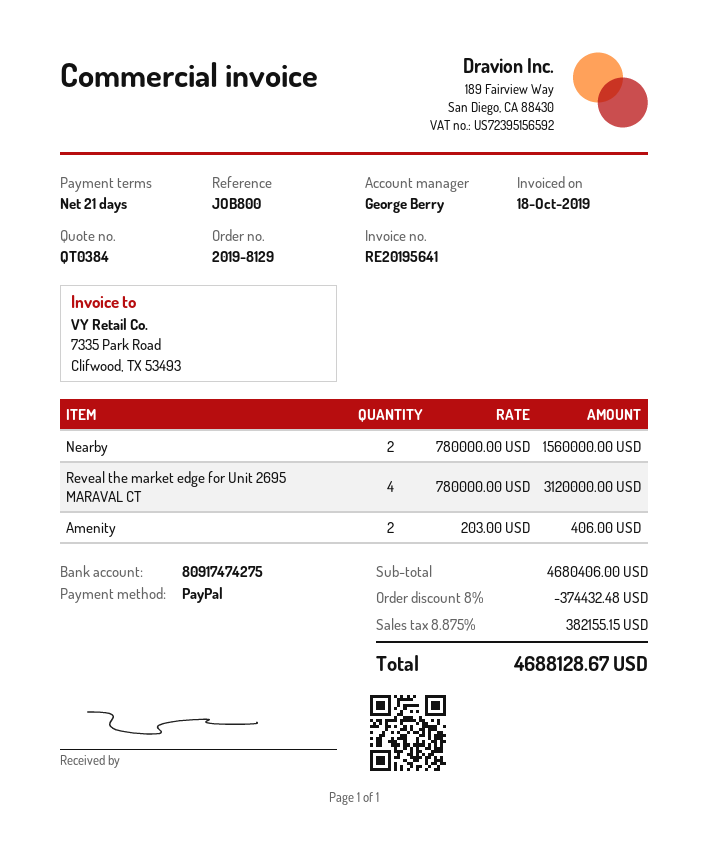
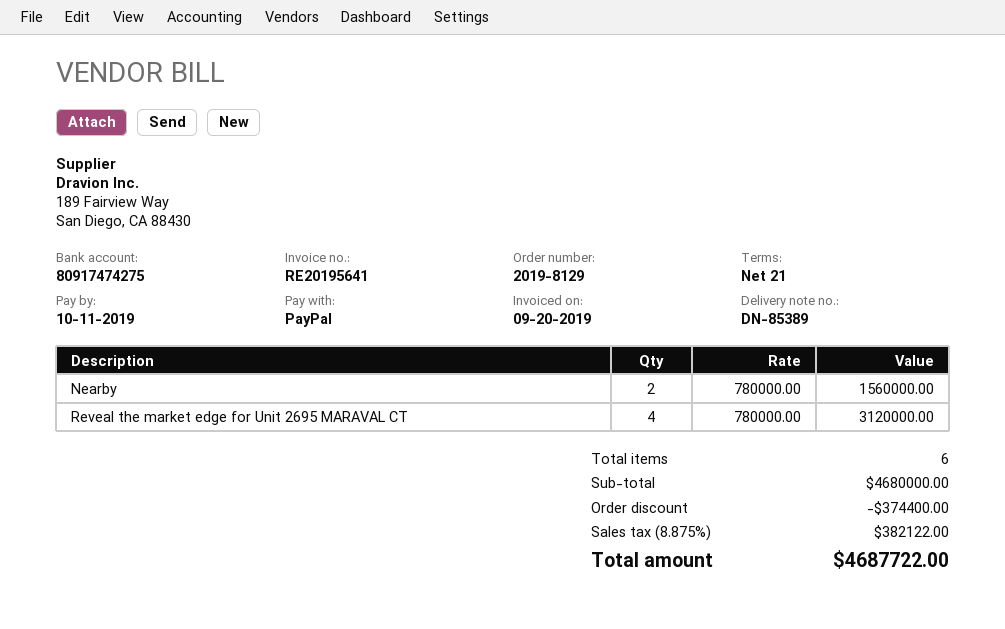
invoice date: 2019-10-18 -> 2019-09-20
Amenity: 2 x 203.00 = 406.00 -> none
subtotal: 4680406.00 -> 4680000.00
discount: 374432.48 -> 374400.00
tax: 8.875% = 382155.15 -> 8.875% = 382122.00
total: 4688128.67 -> 4687722.00

